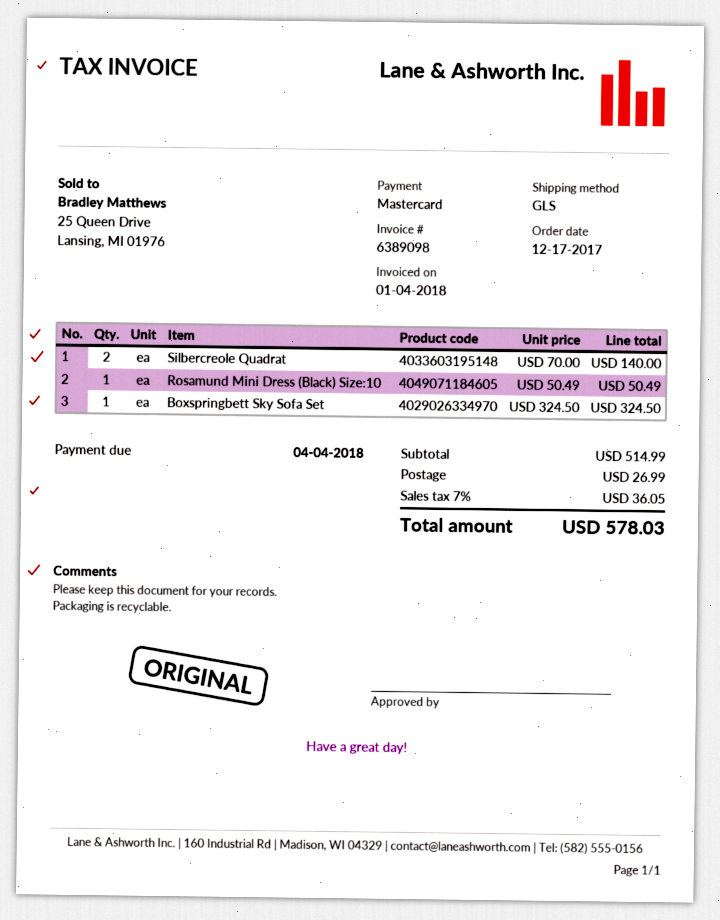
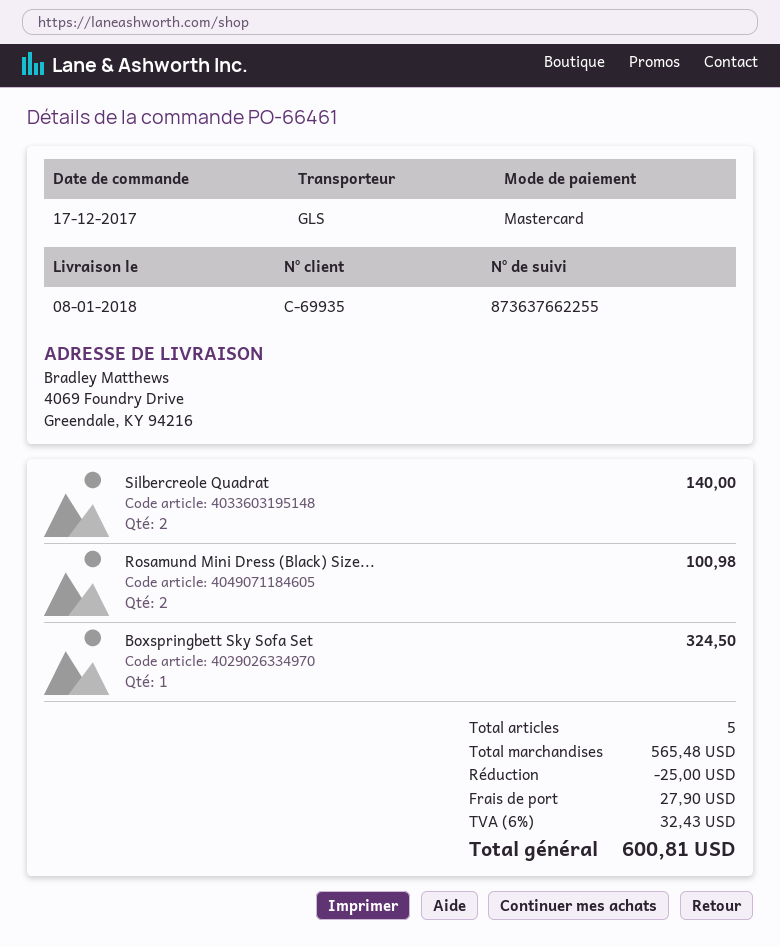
Rosamund Mini Dress (Black) Size:10: 1 for 50.49 -> 2 for 100.98
subtotal: 514.99 -> 565.48
discount: none -> 25.00
shipping: 26.99 -> 27.90
tax: 7% = 36.05 -> 6% = 32.43
total: 578.03 -> 600.81

